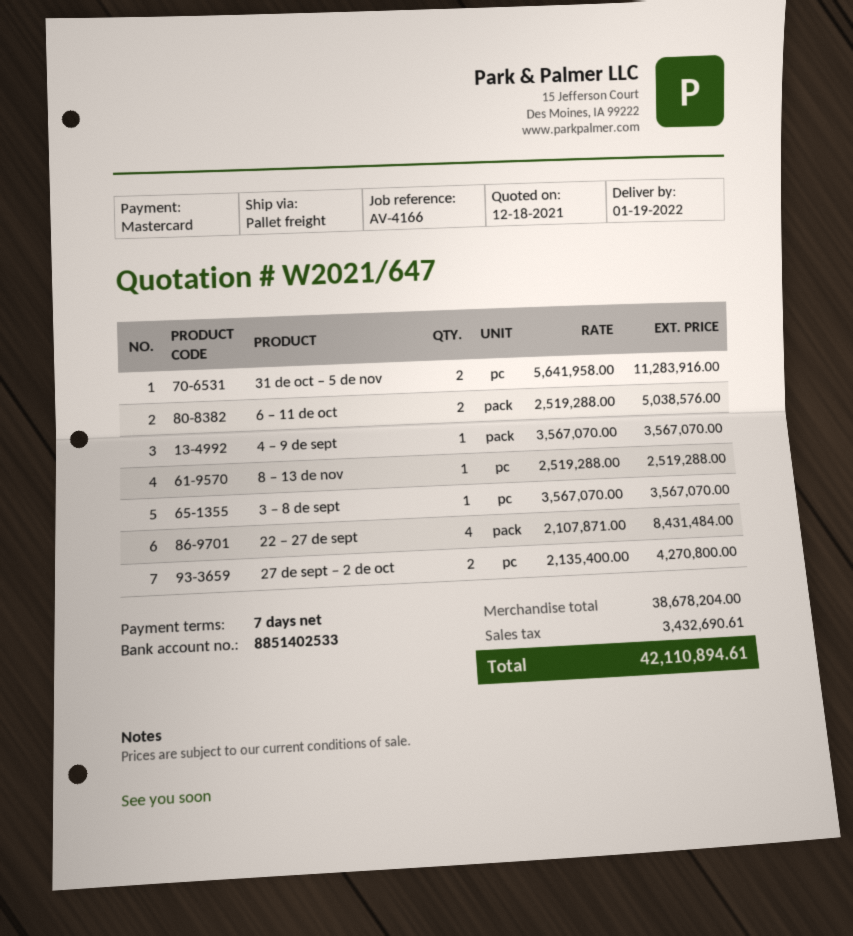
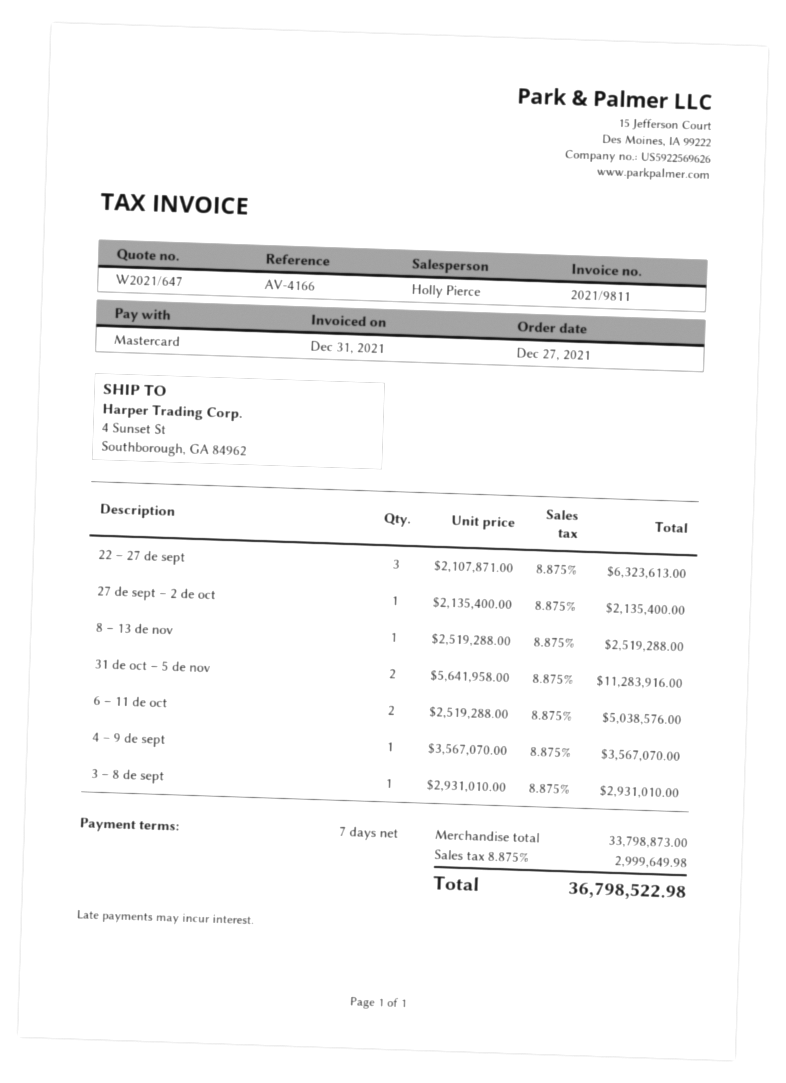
3 – 8 de sept: 1 x 3567070.00 = 3567070.00 -> 1 x 2931010.00 = 2931010.00
22 – 27 de sept: 4 x 2107871.00 = 8431484.00 -> 3 x 2107871.00 = 6323613.00
27 de sept – 2 de oct: 2 x 2135400.00 = 4270800.00 -> 1 x 2135400.00 = 2135400.00
subtotal: 38678204.00 -> 33798873.00
tax: 3432690.61 -> 2999649.98
total: 42110894.61 -> 36798522.98

